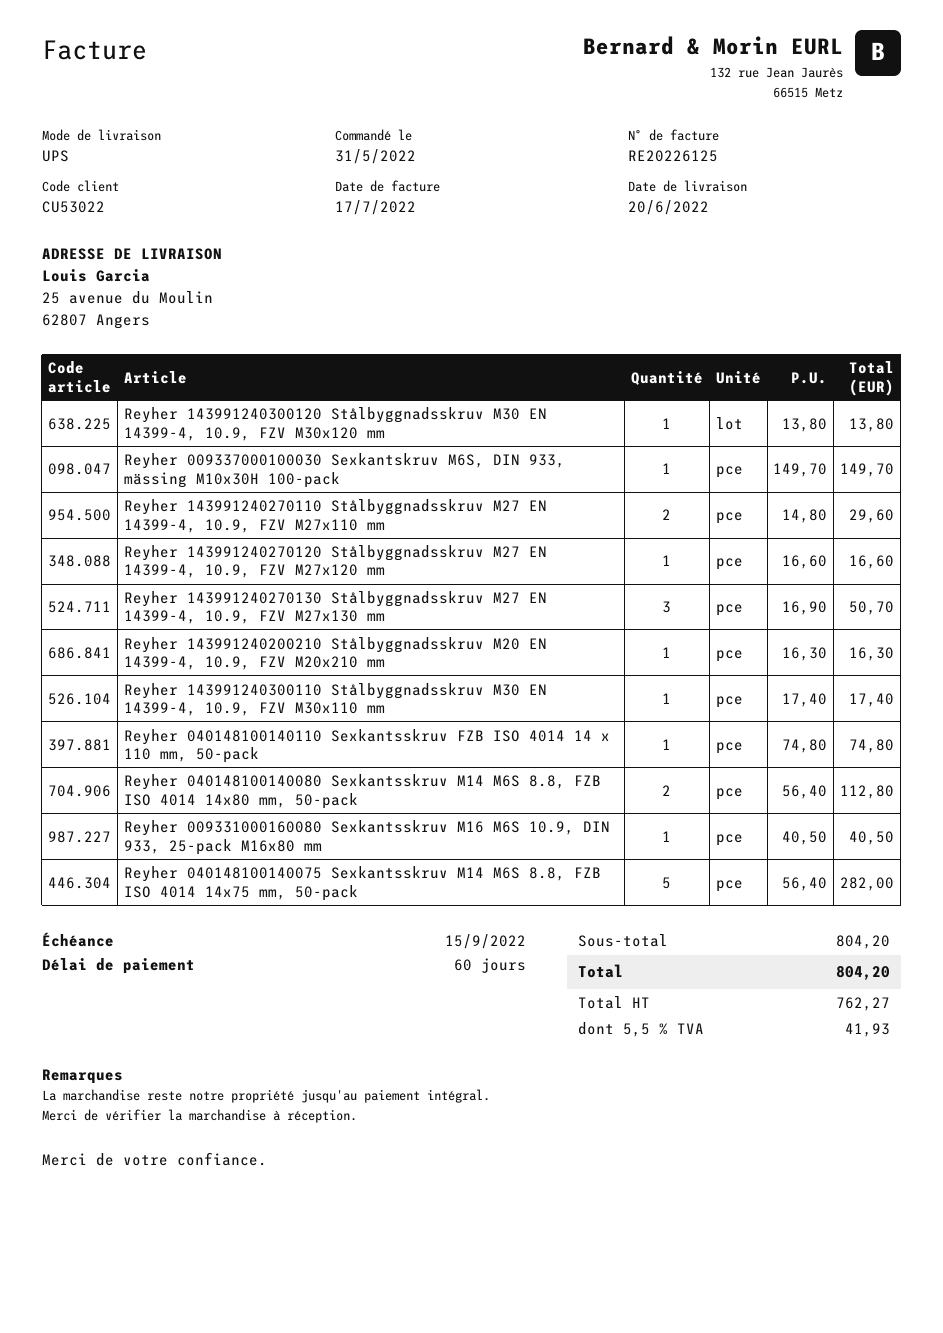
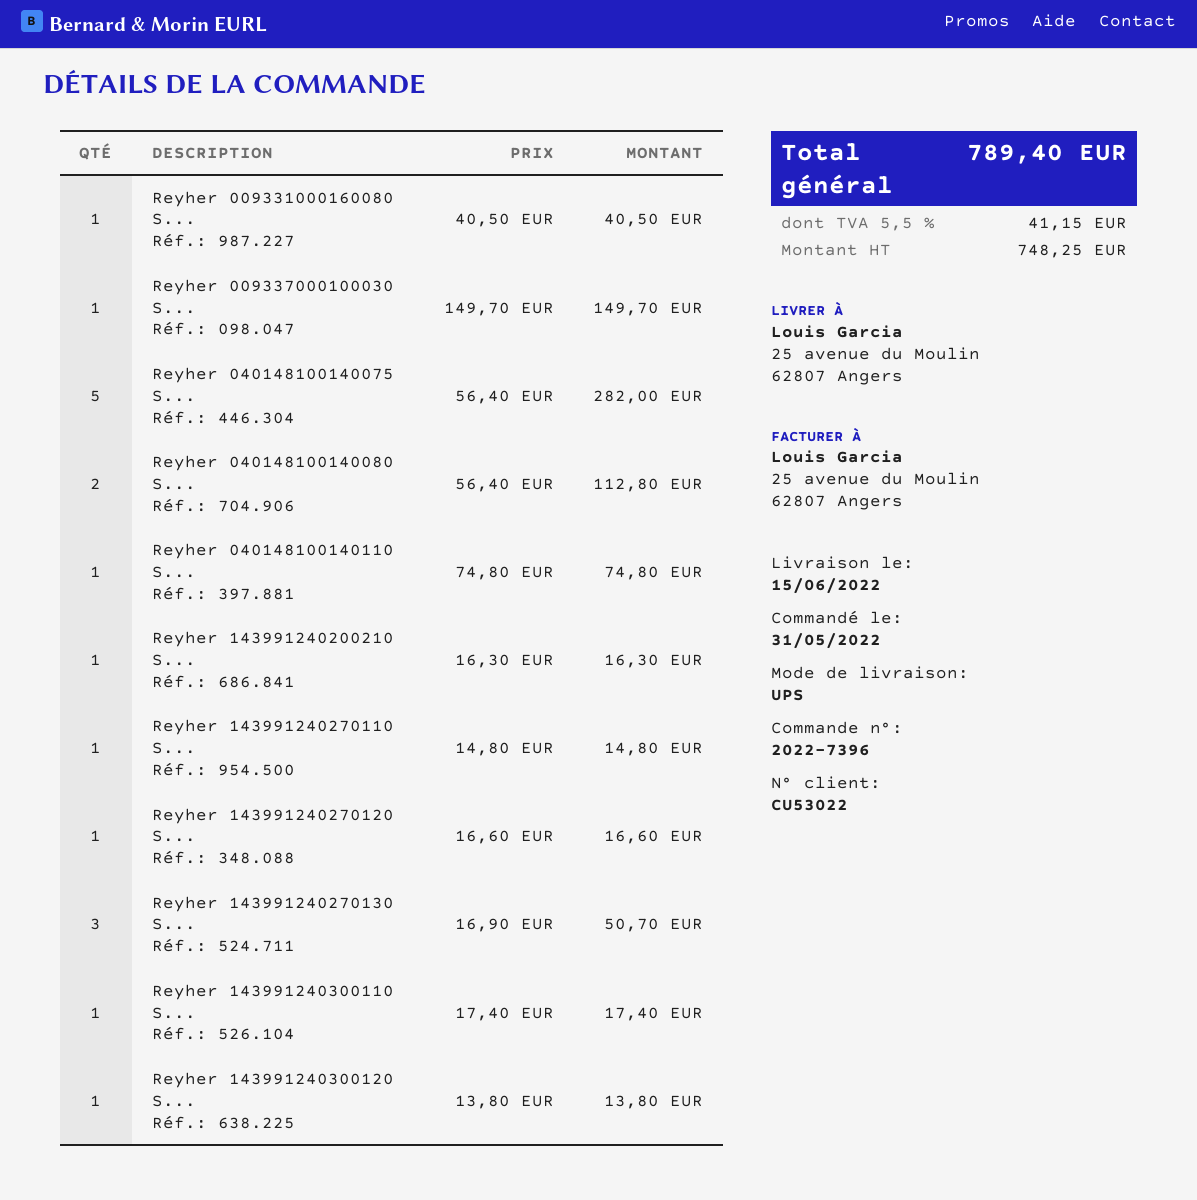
delivery date: 2022-06-20 -> 2022-06-15
Reyher 143991240270110 Stålbyggnadsskruv M27 EN 14399-4, 10.9, FZV M27x110 mm: 2 x 14.80 = 29.60 -> 1 x 14.80 = 14.80
net: 762.27 -> 748.25
tax: 5.5% = 41.93 -> 5.5% = 41.15
total: 804.20 -> 789.40

